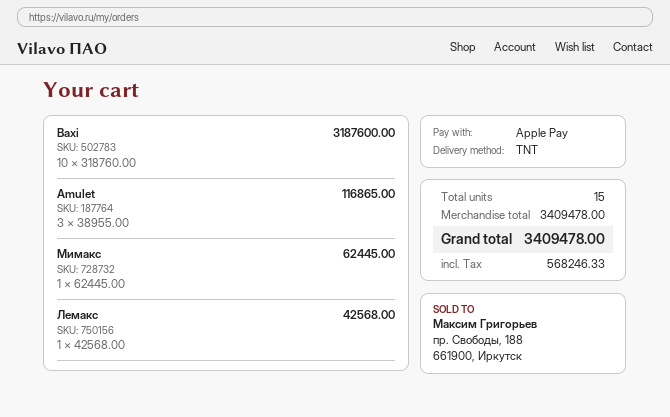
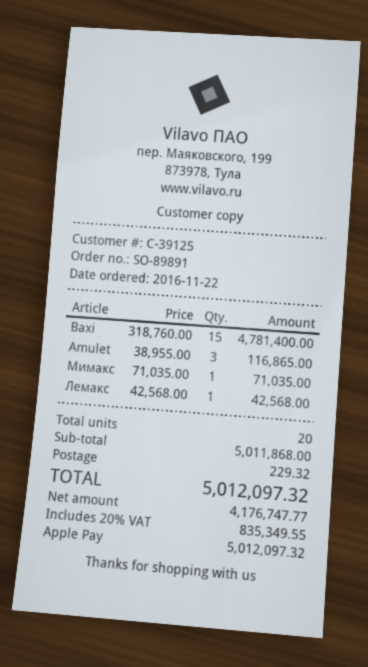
Baxi: 10 x 318760.00 = 3187600.00 -> 15 x 318760.00 = 4781400.00
Мимакс: 1 x 62445.00 = 62445.00 -> 1 x 71035.00 = 71035.00
total quantity: 15 -> 20
subtotal: 3409478.00 -> 5011868.00
shipping: none -> 229.32
tax: 568246.33 -> 835349.55
total: 3409478.00 -> 5012097.32

